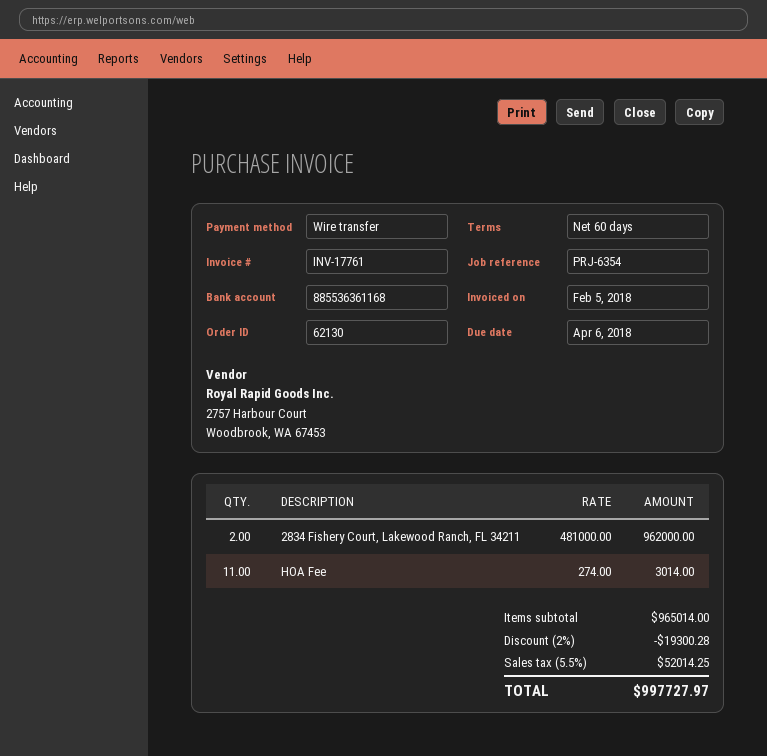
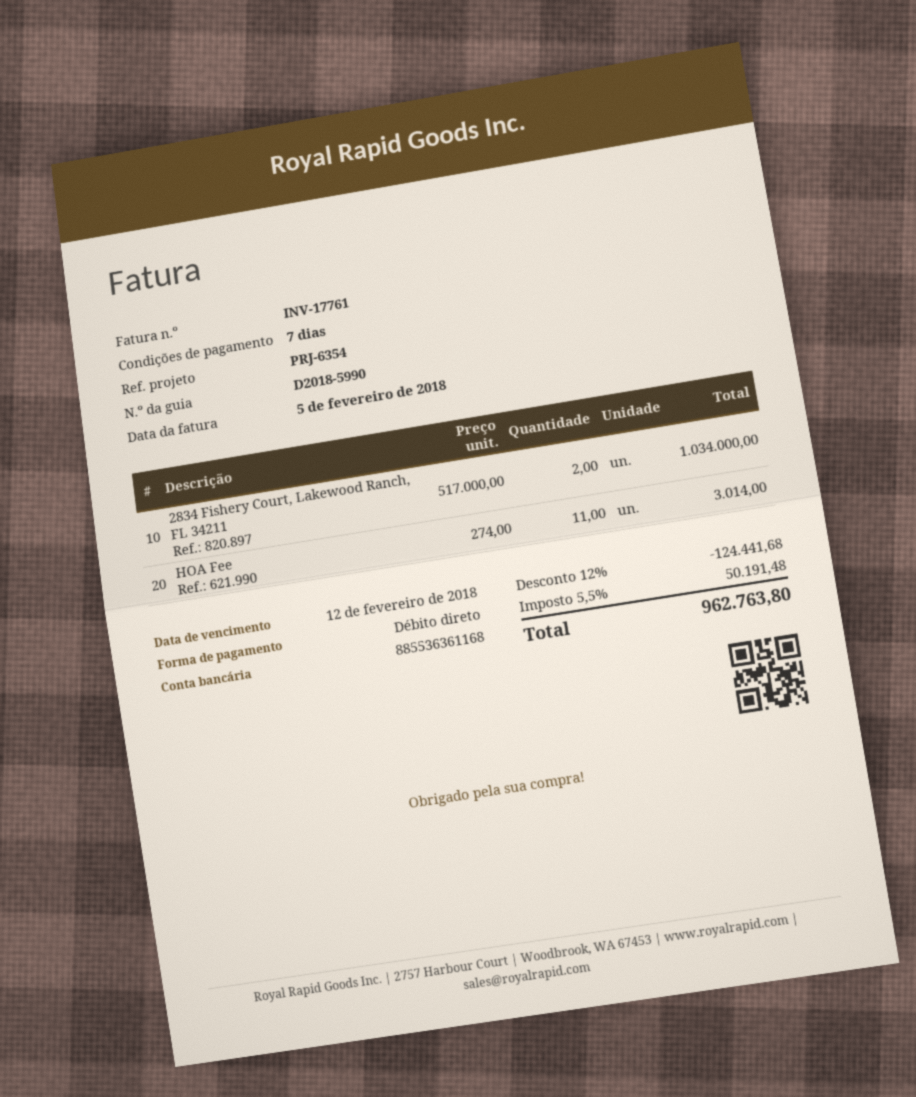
payment terms: 60 days -> 7 days
due date: 2018-04-06 -> 2018-02-12
payment method: bank transfer -> direct debit
2834 Fishery Court, Lakewood Ranch, FL 34211: 2 x 481000.00 = 962000.00 -> 2 x 517000.00 = 1034000.00
discount: 2% = 19300.28 -> 12% = 124441.68
tax: 5.5% = 52014.25 -> 5.5% = 50191.48
total: 997727.97 -> 962763.80

